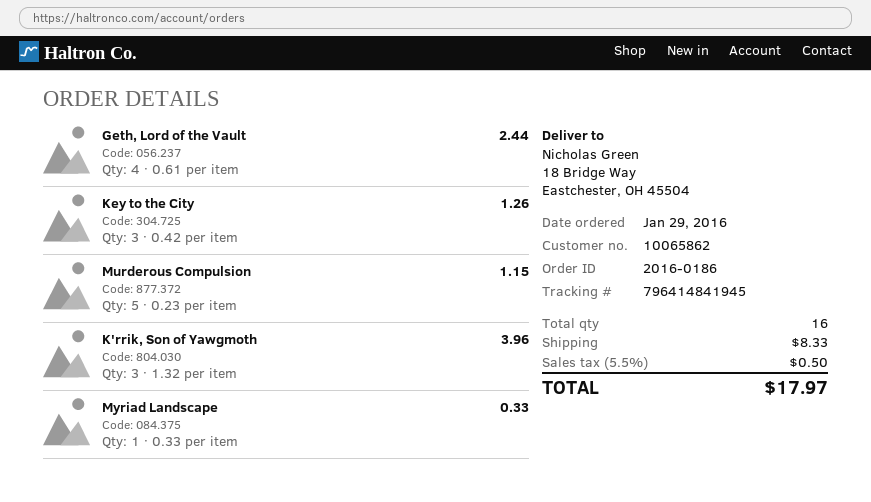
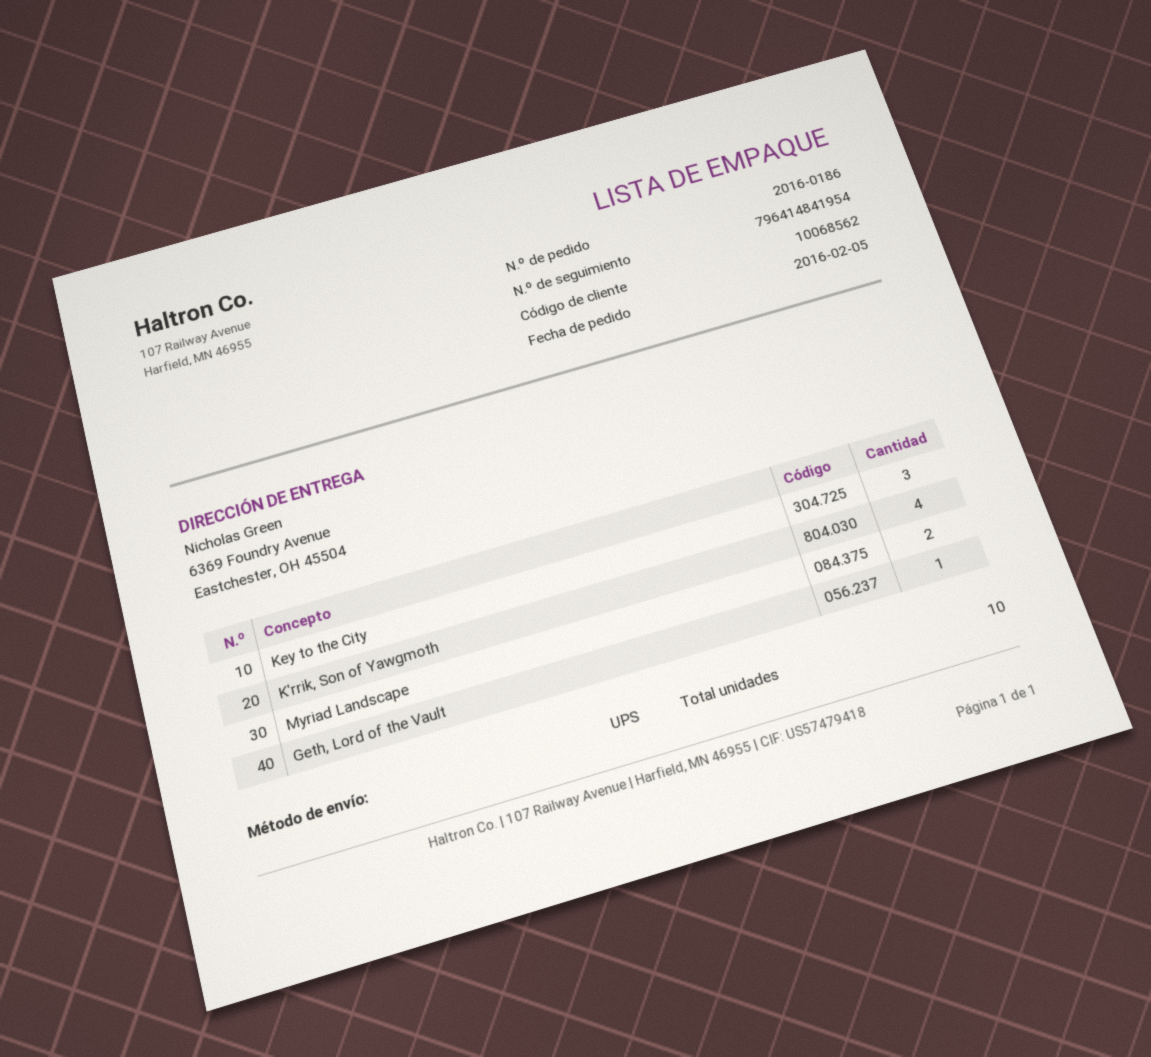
order date: 2016-01-29 -> 2016-02-05
customer number: 10065862 -> 10068562
tracking number: 796414841945 -> 796414841954
ship to: 18 Bridge Way, Eastchester, OH 45504 -> 6369 Foundry Avenue, Eastchester, OH 45504
Geth, Lord of the Vault: 4 -> 1
Murderous Compulsion: 5 -> none
K'rrik, Son of Yawgmoth: 3 -> 4
Myriad Landscape: 1 -> 2
total quantity: 16 -> 10

